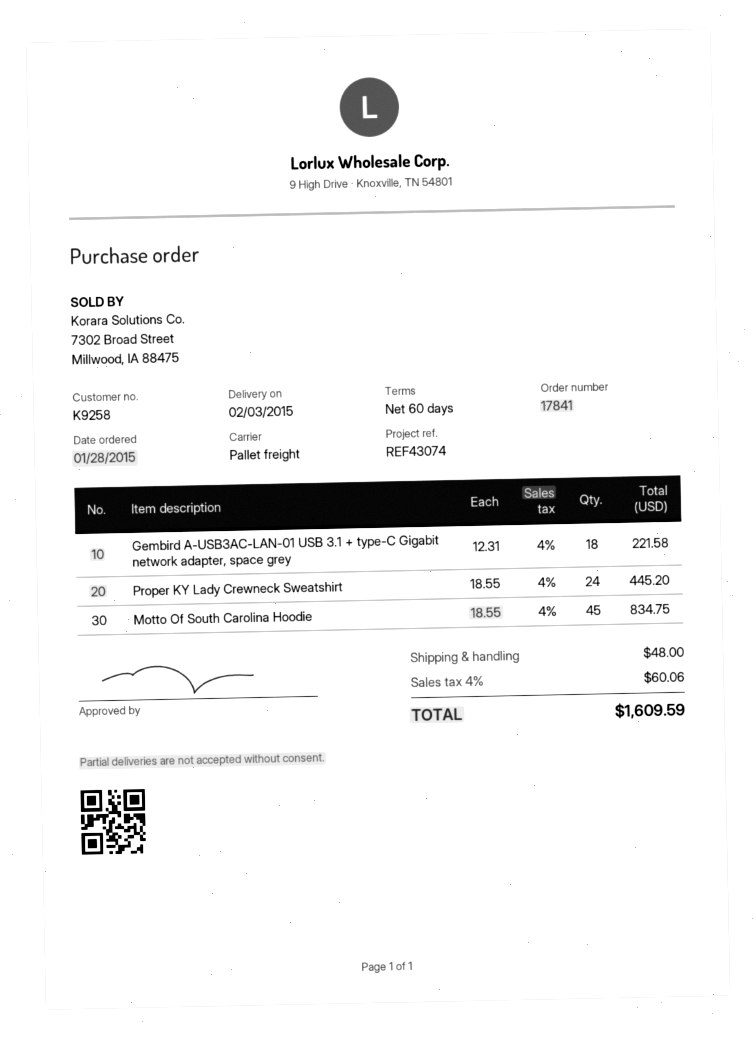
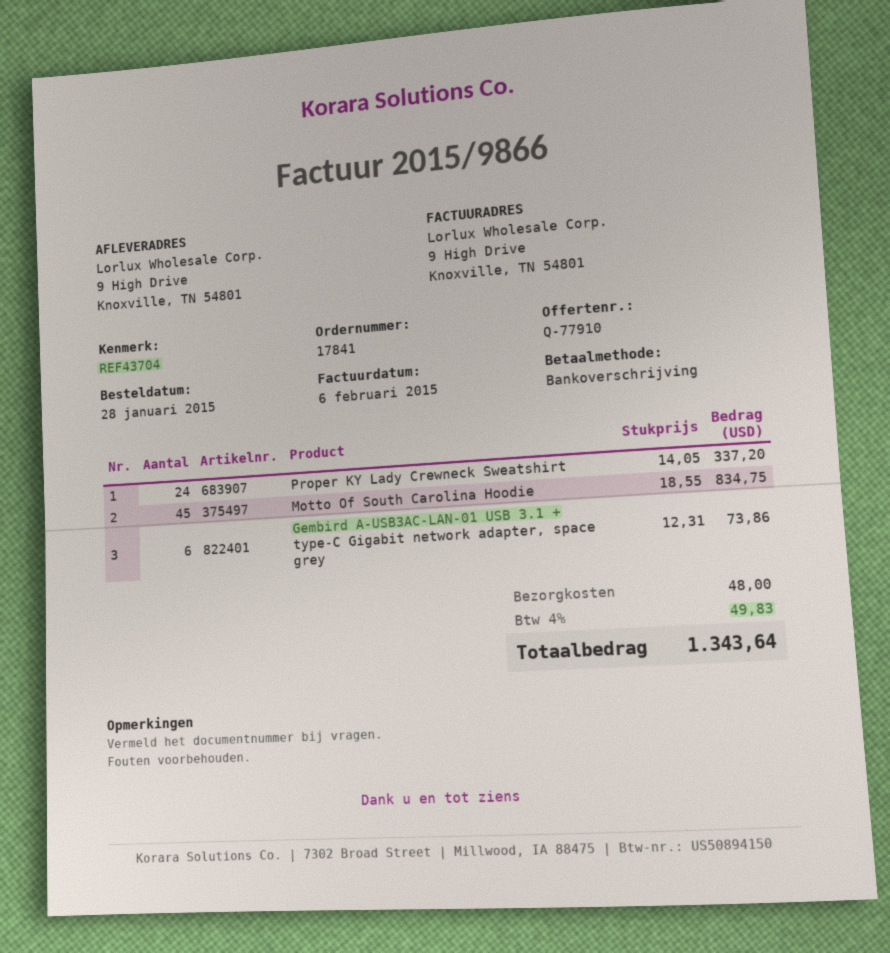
reference: REF43074 -> REF43704
Gembird A-USB3AC-LAN-01 USB 3.1 + type-C Gigabit network adapter, space grey: 18 x 12.31 = 221.58 -> 6 x 12.31 = 73.86
Proper KY Lady Crewneck Sweatshirt: 24 x 18.55 = 445.20 -> 24 x 14.05 = 337.20
tax: 4% = 60.06 -> 4% = 49.83
total: 1609.59 -> 1343.64

